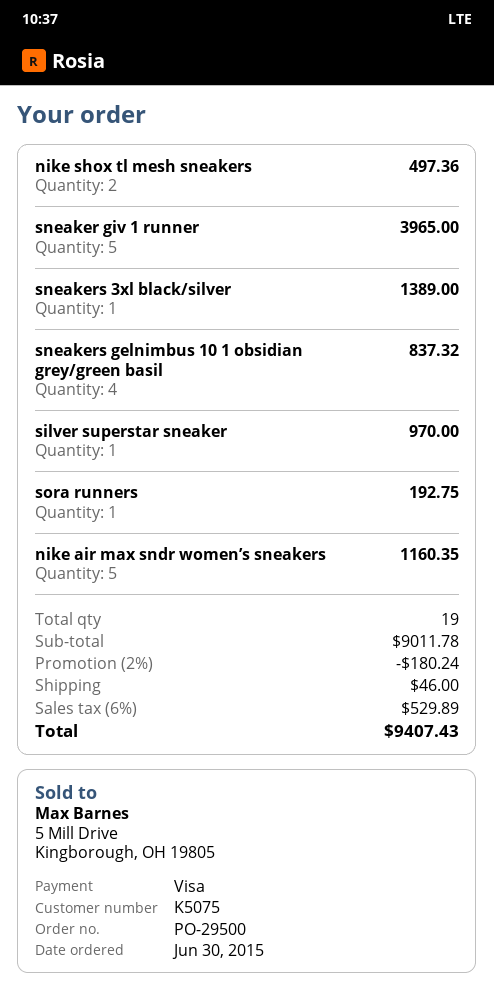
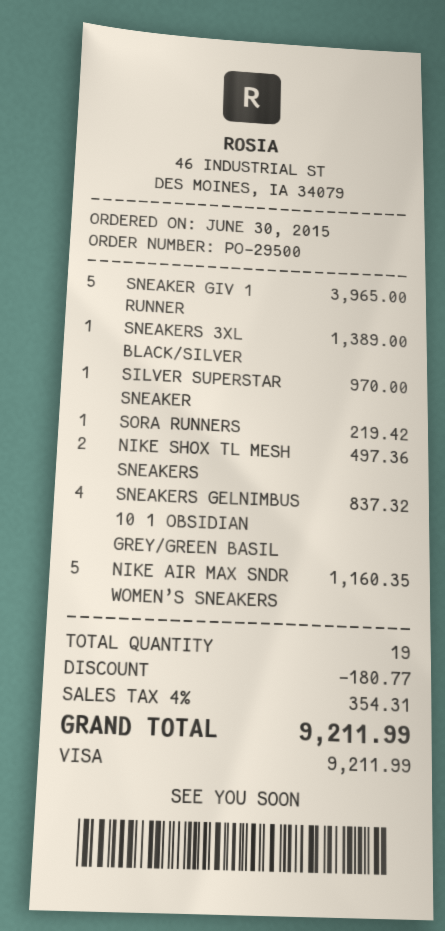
sora runners: 1 for 192.75 -> 1 for 219.42
discount: 180.24 -> 180.77
shipping: 46.00 -> none
tax: 6% = 529.89 -> 4% = 354.31
total: 9407.43 -> 9211.99

